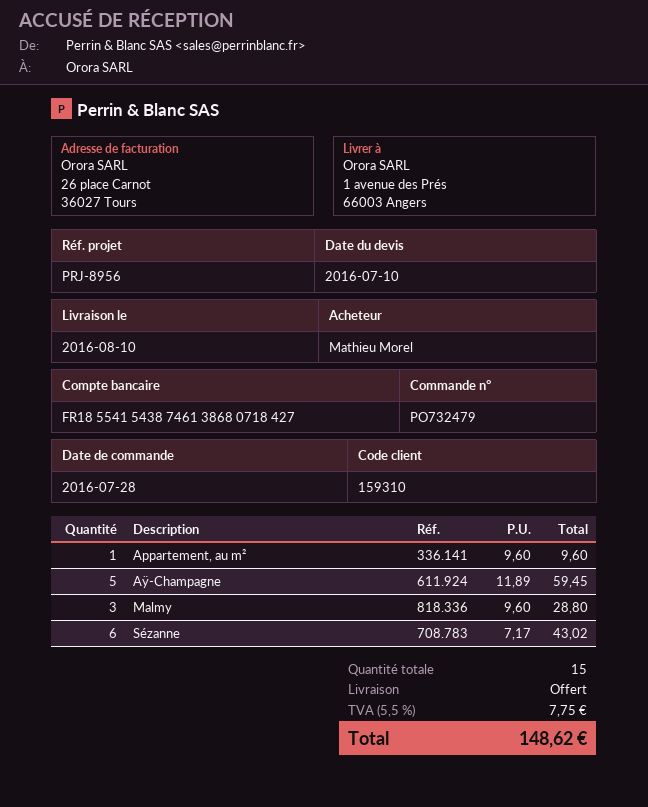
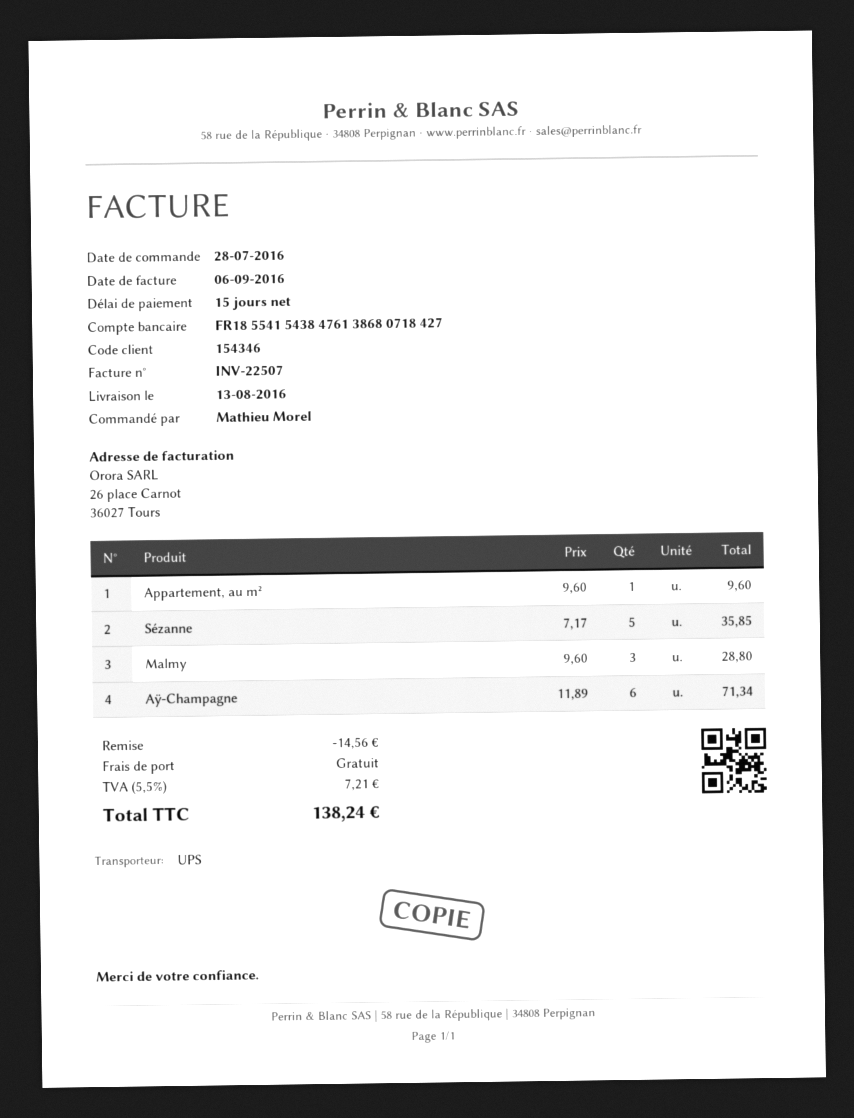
delivery date: 2016-08-10 -> 2016-08-13
customer number: 159310 -> 154346
bank account: FR1855415438746138680718427 -> FR1855415438476138680718427
Aÿ-Champagne: 5 x 11.89 = 59.45 -> 6 x 11.89 = 71.34
Sézanne: 6 x 7.17 = 43.02 -> 5 x 7.17 = 35.85
discount: none -> 14.56
tax: 5.5% = 7.75 -> 5.5% = 7.21
total: 148.62 -> 138.24

